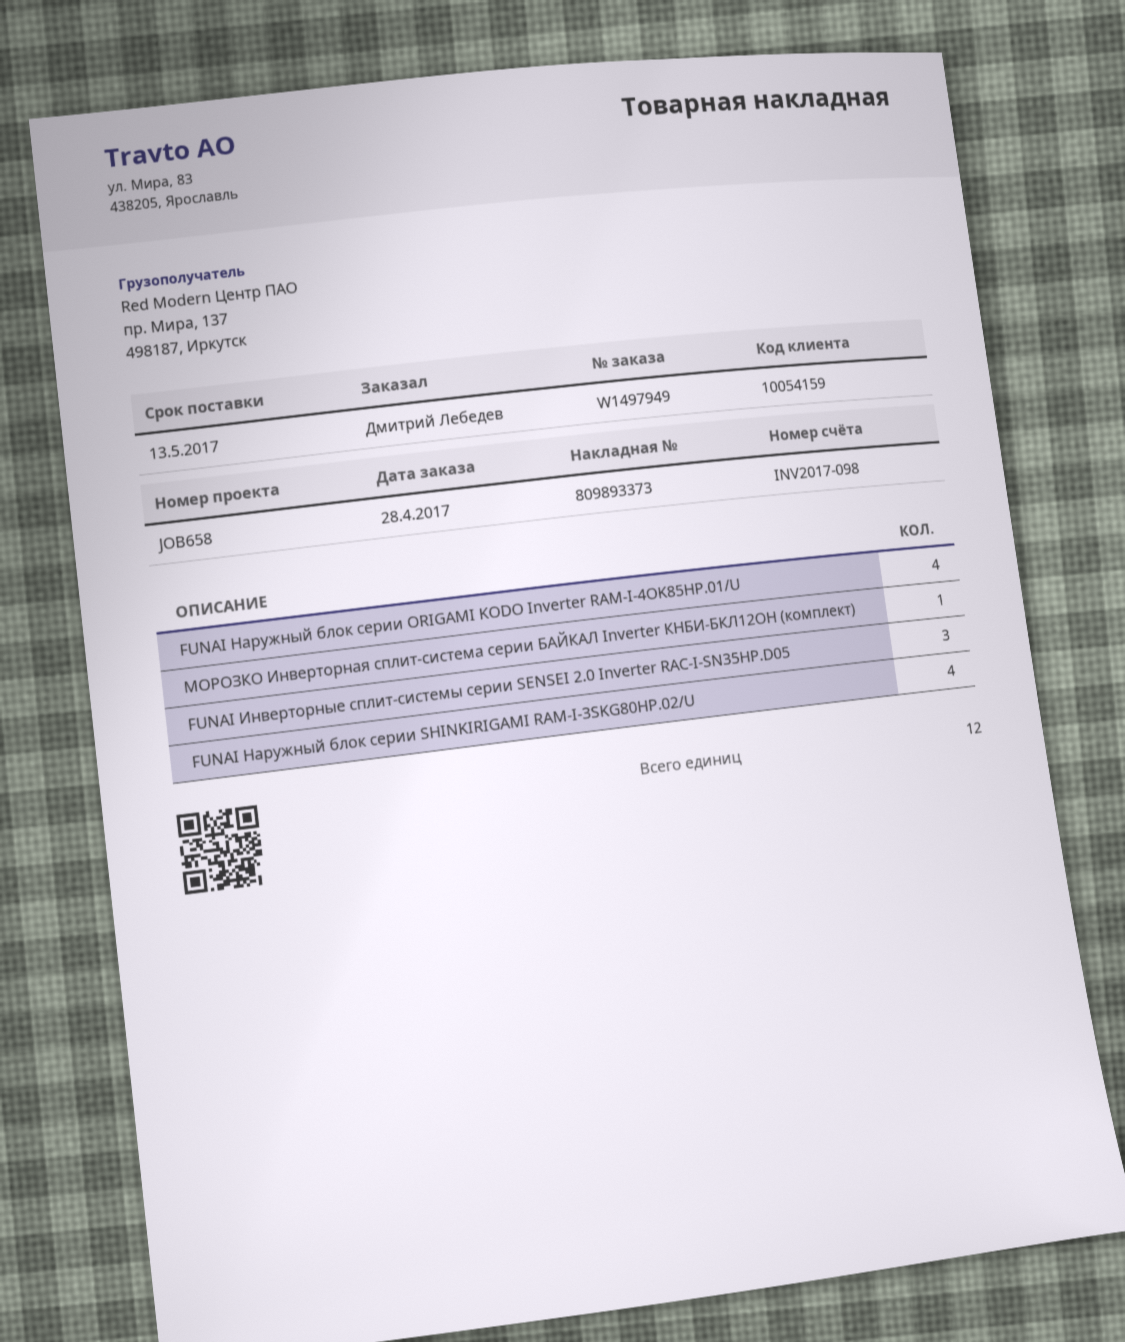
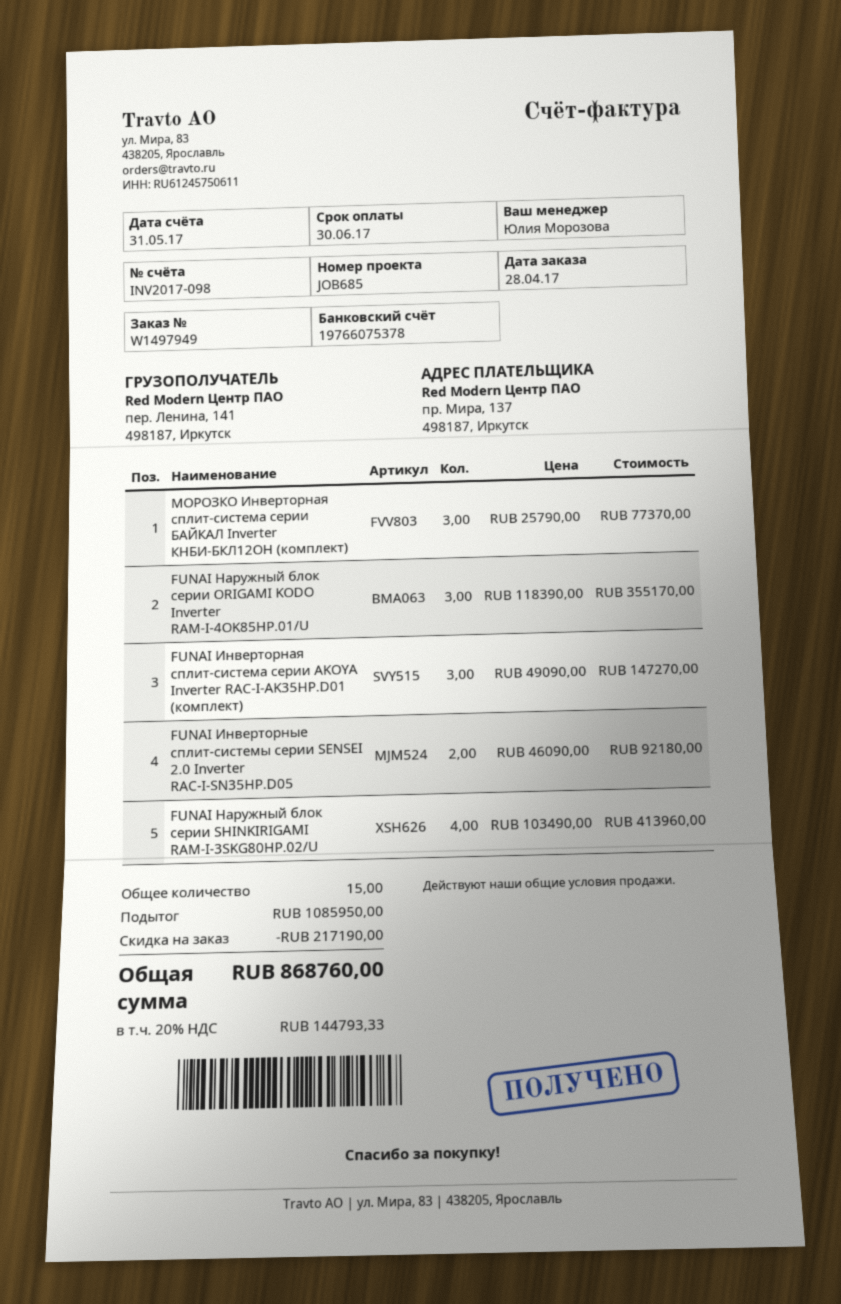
reference: JOB658 -> JOB685
ship to: пр. Мира, 137, 498187, Иркутск -> пер. Ленина, 141, 498187, Иркутск
FUNAI Наружный блок серии ORIGAMI KODO Inverter RAM-I-4OK85HP.01/U: 4 -> 3
МОРОЗКО Инверторная сплит-система серии БАЙКАЛ Inverter КНБИ-БКЛ12ОН (комплект): 1 -> 3
FUNAI Инверторные сплит-системы серии SENSEI 2.0 Inverter RAC-I-SN35HP.D05: 3 -> 2
FUNAI Инверторная сплит-система серии AKOYA Inverter RAC-I-AK35HP.D01 (комплект): none -> 3
total quantity: 12 -> 15

